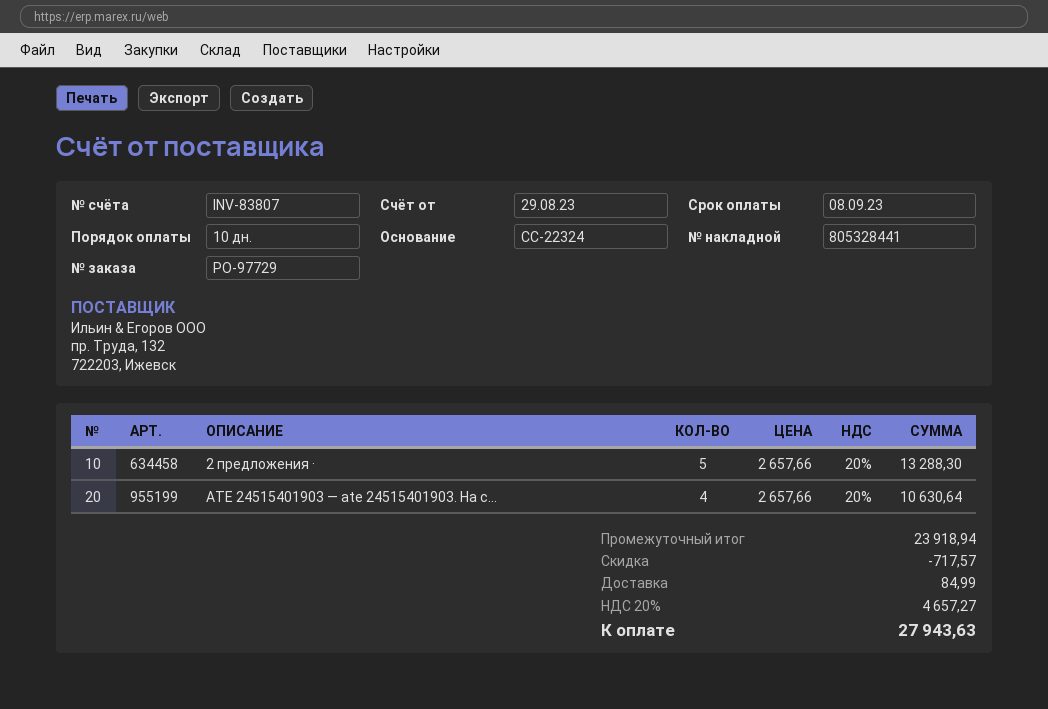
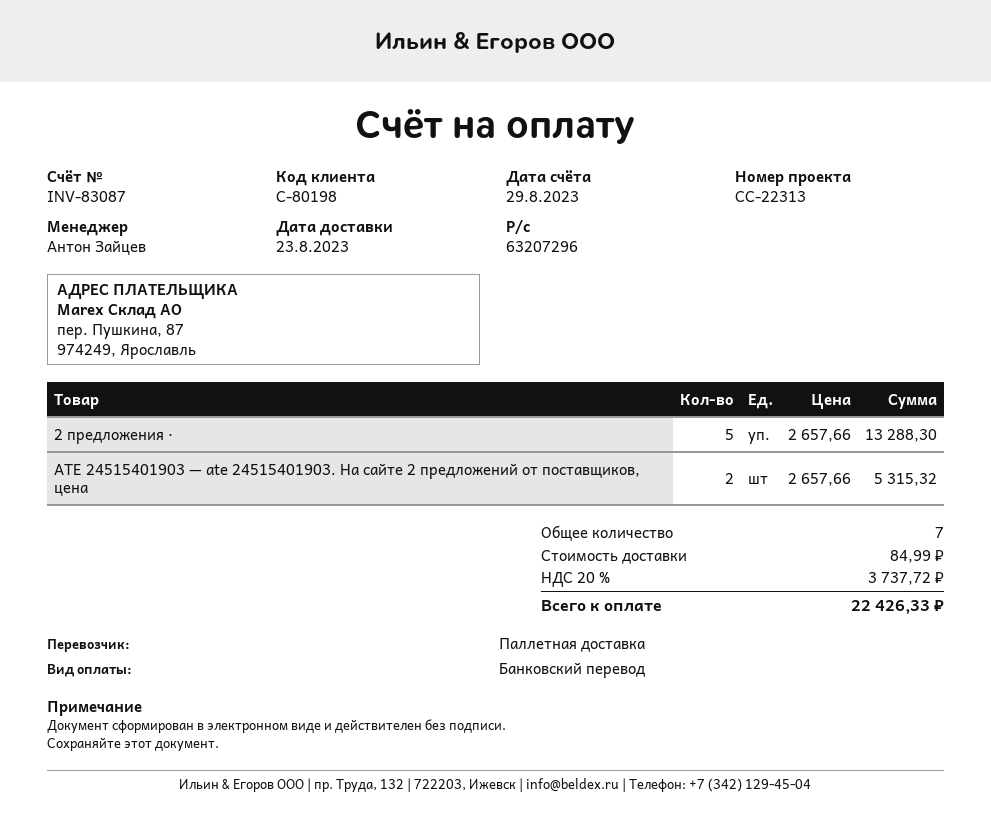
invoice number: INV-83807 -> INV-83087
reference: CC-22324 -> CC-22313
ATE 24515401903 — ate 24515401903. На с...: 4 x 2657.66 = 10630.64 -> 2 x 2657.66 = 5315.32
discount: 717.57 -> none
tax: 20% = 4657.27 -> 20% = 3737.72
total: 27943.63 -> 22426.33

